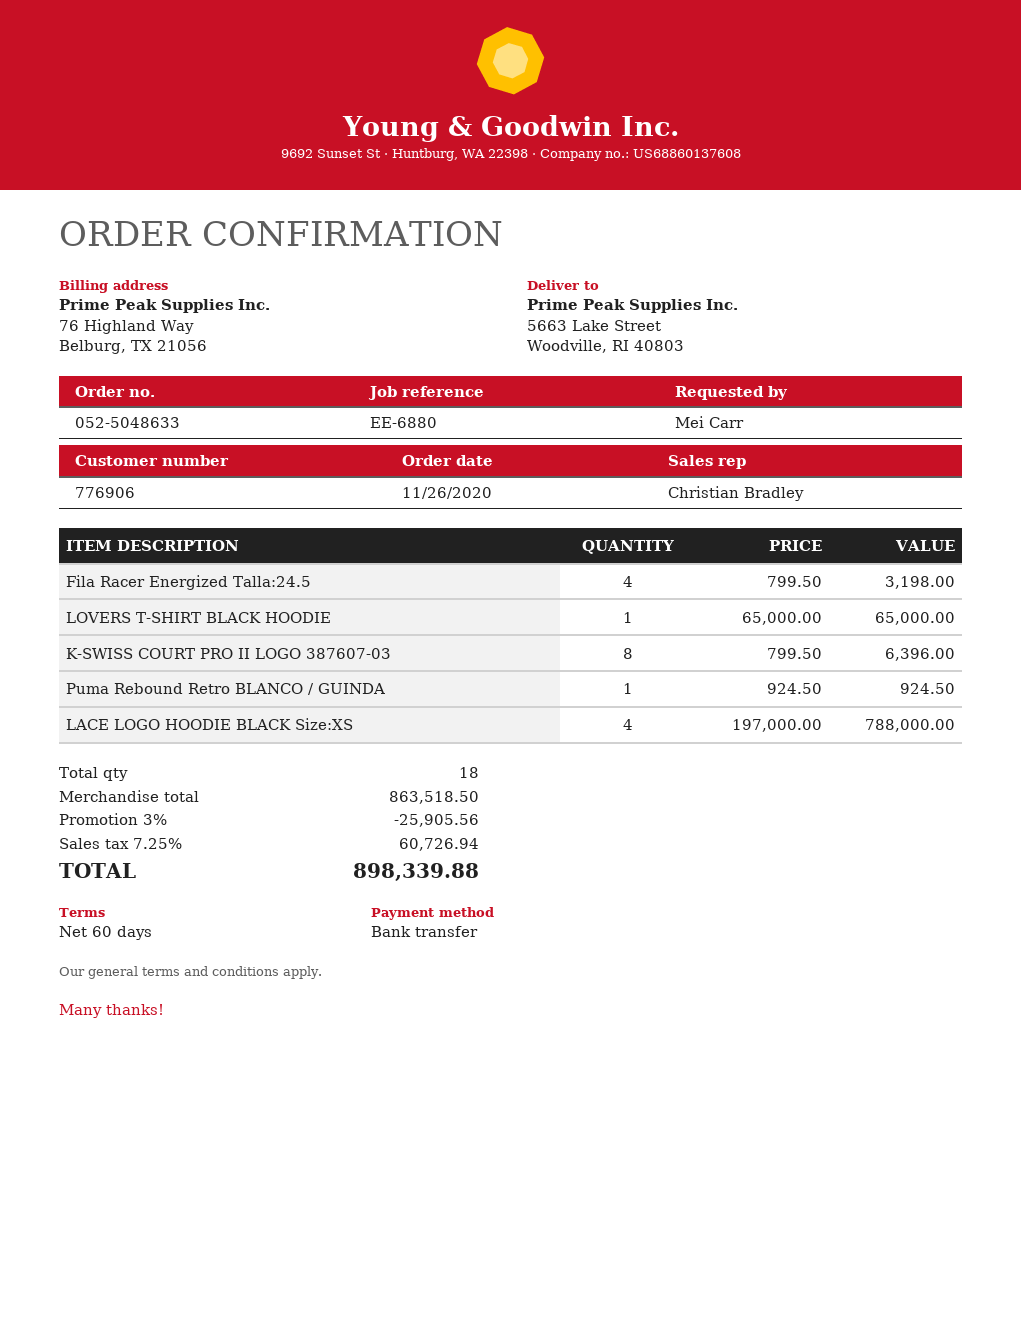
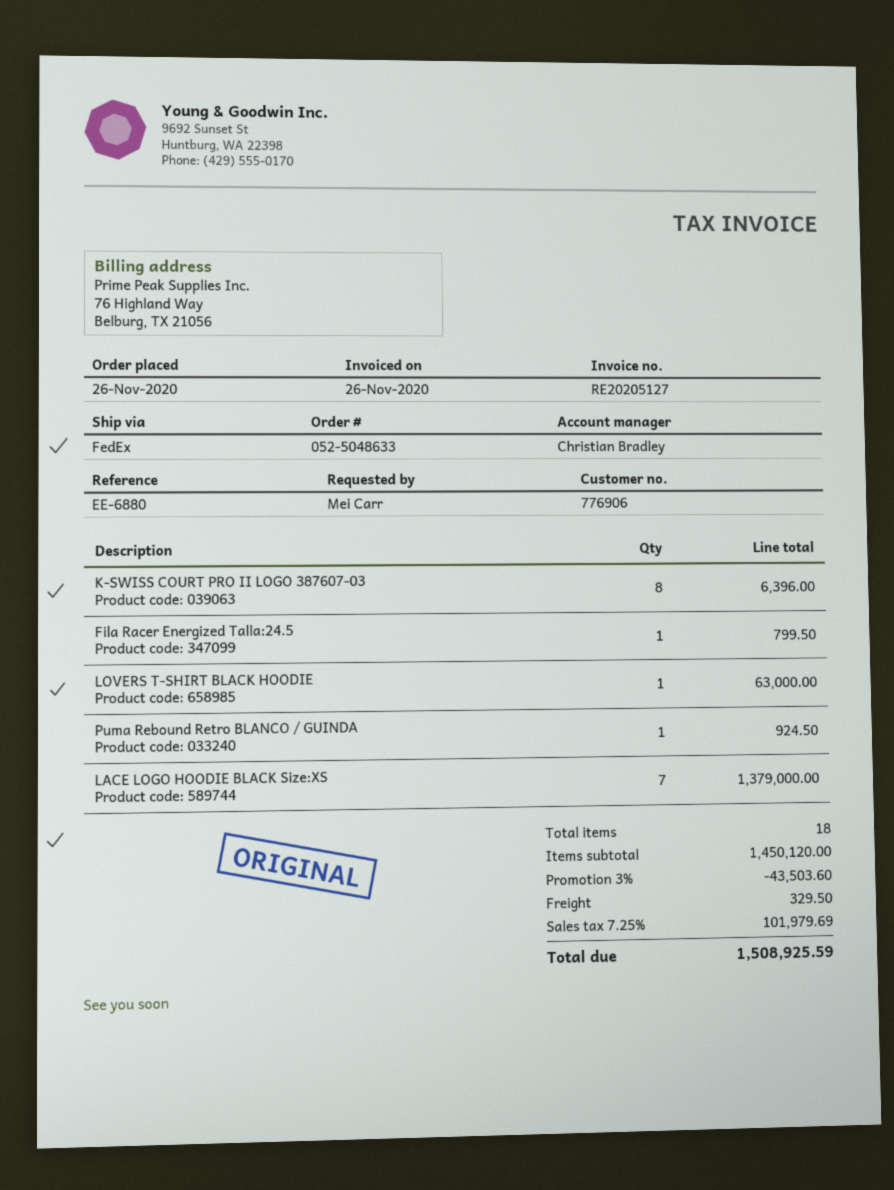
Fila Racer Energized Talla:24.5: 4 for 3198.00 -> 1 for 799.50
LOVERS T-SHIRT BLACK HOODIE: 1 for 65000.00 -> 1 for 63000.00
LACE LOGO HOODIE BLACK Size:XS: 4 for 788000.00 -> 7 for 1379000.00
subtotal: 863518.50 -> 1450120.00
discount: 3% = 25905.56 -> 3% = 43503.60
shipping: none -> 329.50
tax: 7.25% = 60726.94 -> 7.25% = 101979.69
total: 898339.88 -> 1508925.59

